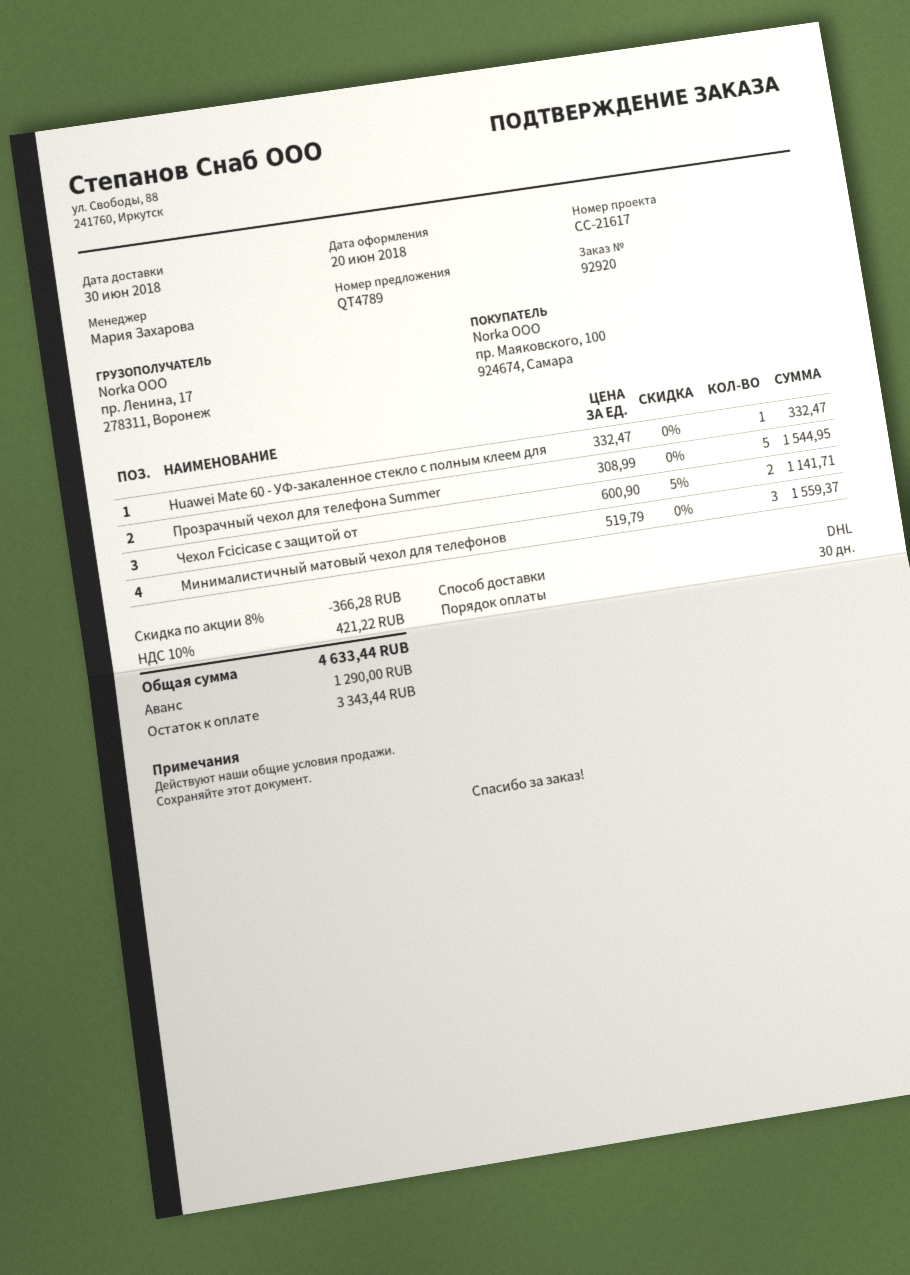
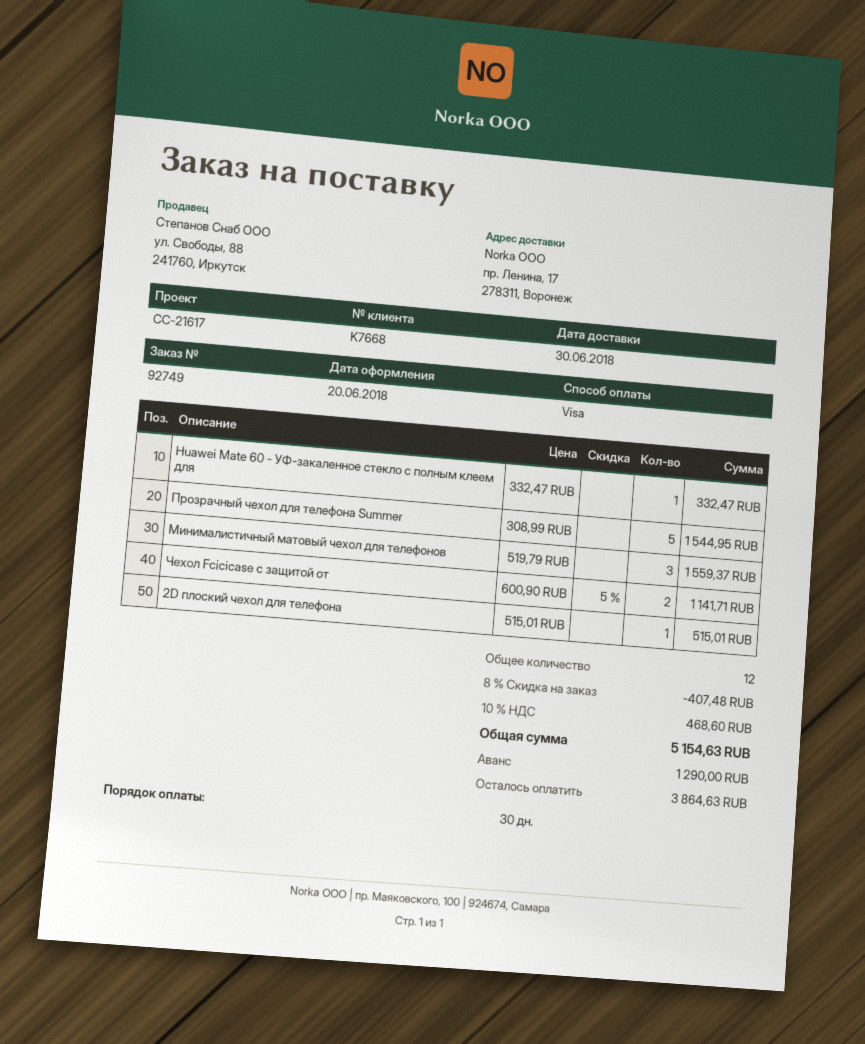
order number: 92920 -> 92749
2D плоский чехол для телефона: none -> 1 x 515.01 = 515.01
discount: 8% = 366.28 -> 8% = 407.48
tax: 10% = 421.22 -> 10% = 468.60
total: 4633.44 -> 5154.63
balance: 3343.44 -> 3864.63

